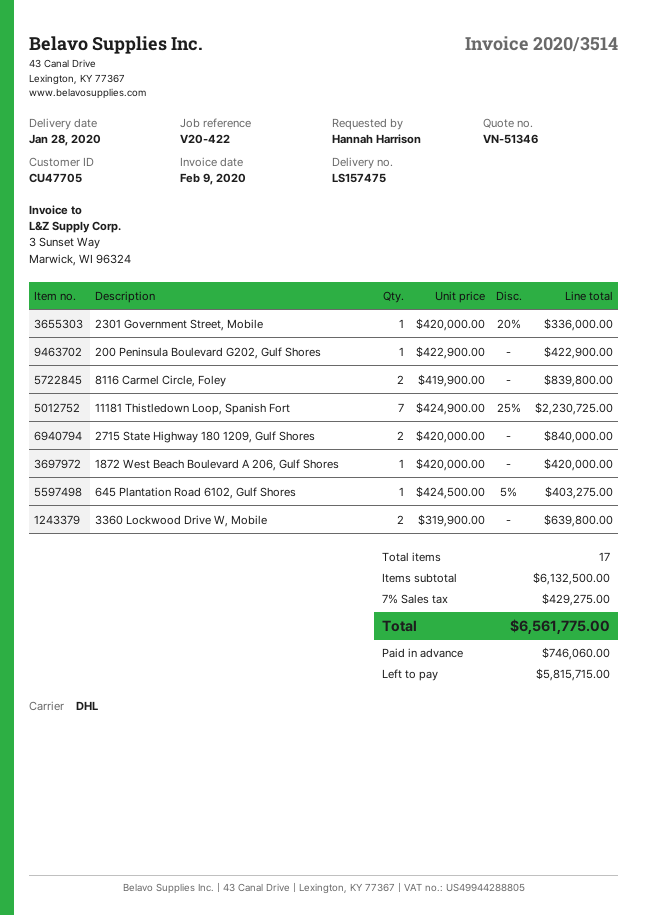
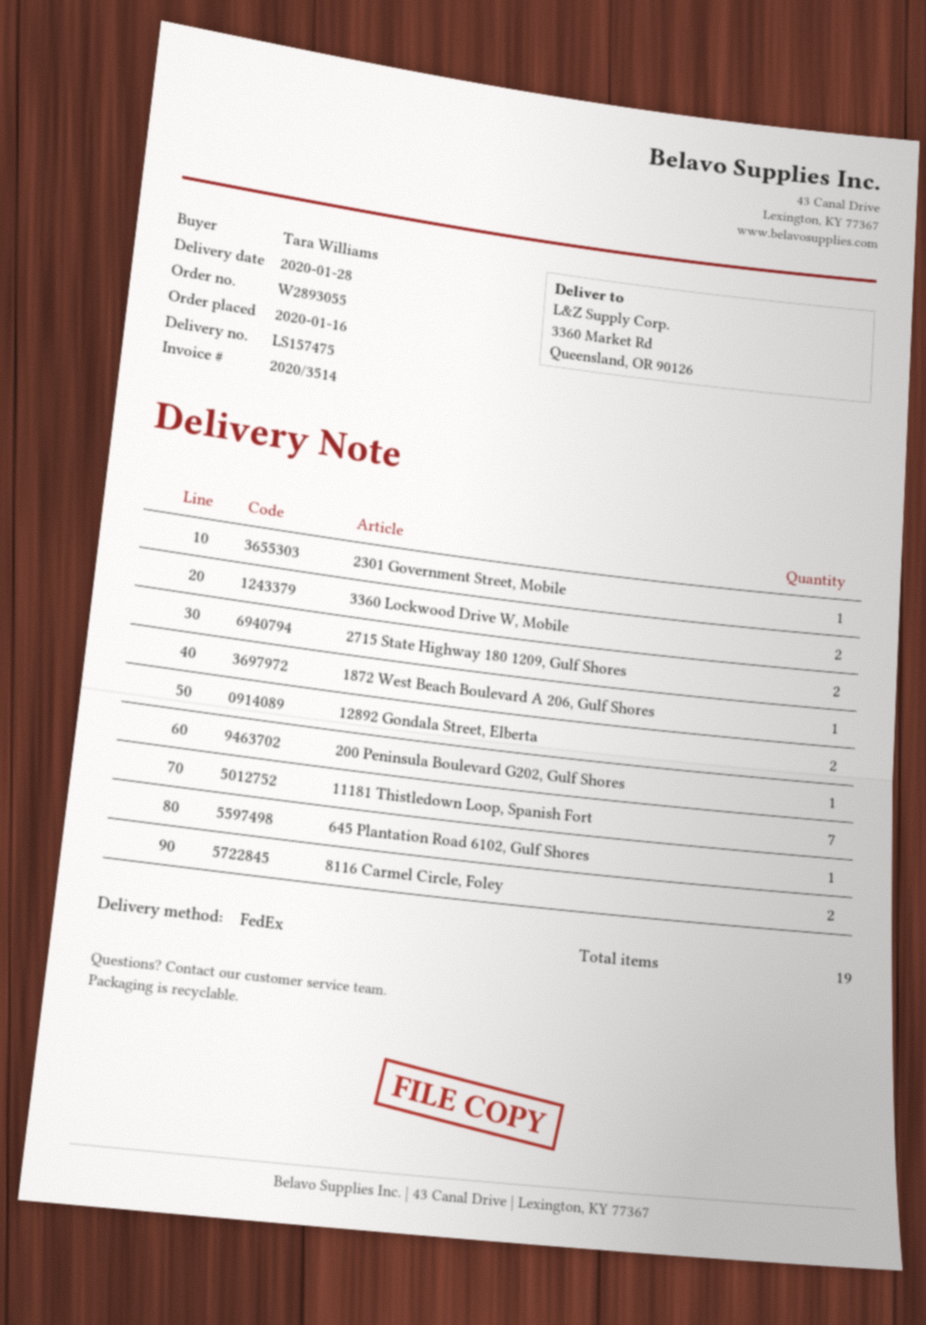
ordered by: Hannah Harrison -> Tara Williams
shipping method: DHL -> FedEx
12892 Gondala Street, Elberta: none -> 2
total quantity: 17 -> 19

